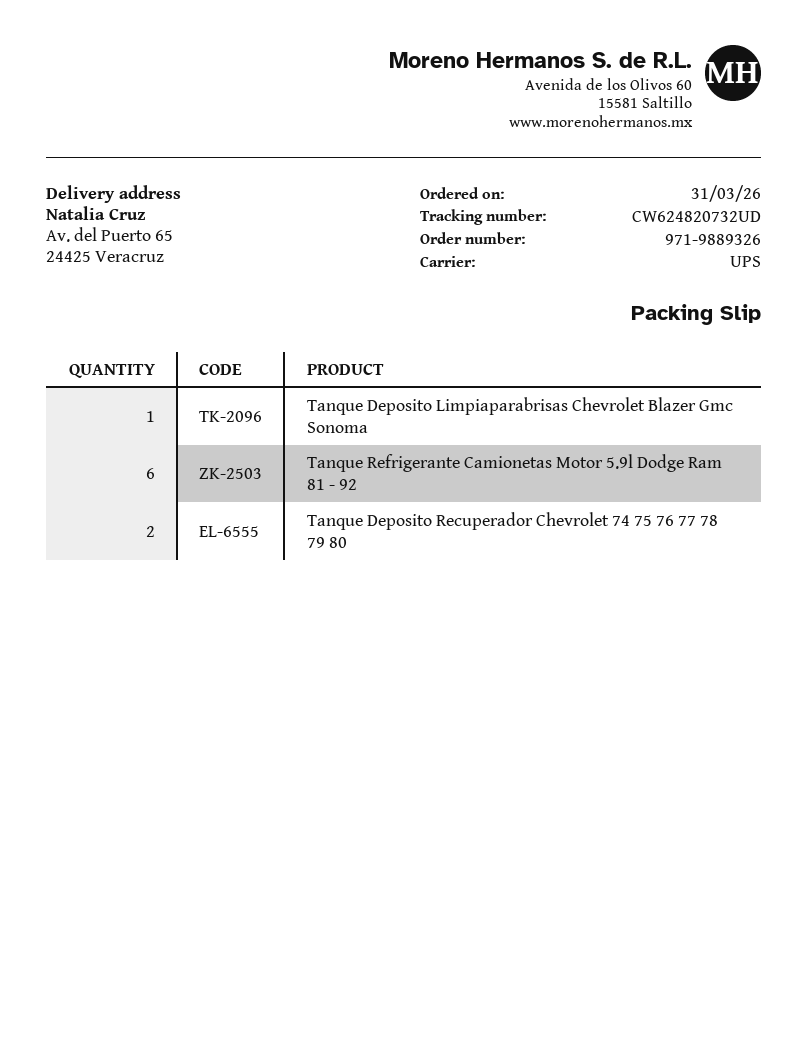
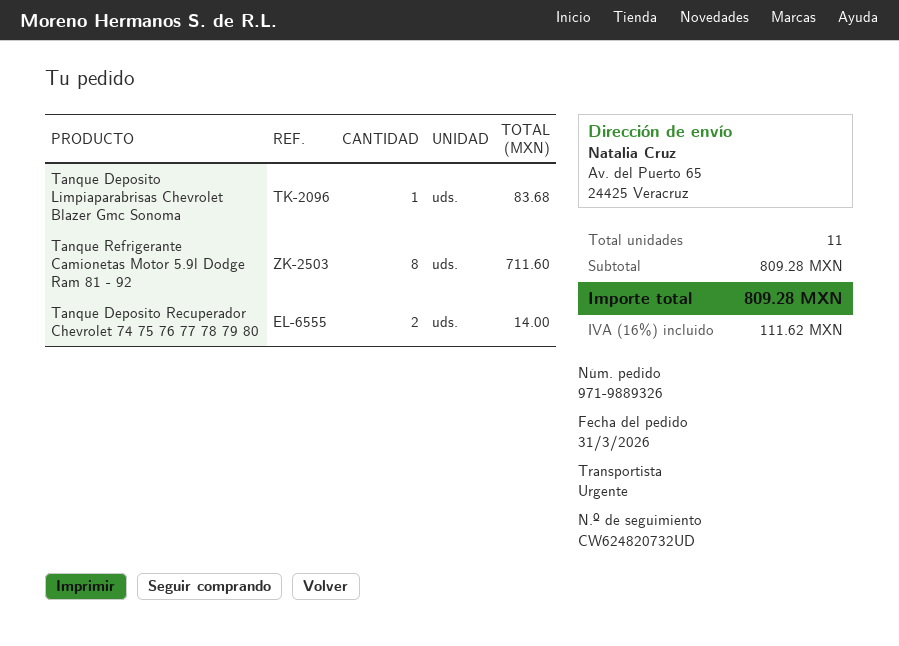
shipping method: UPS -> express
Tanque Refrigerante Camionetas Motor 5.9l Dodge Ram 81 - 92: 6 -> 8

